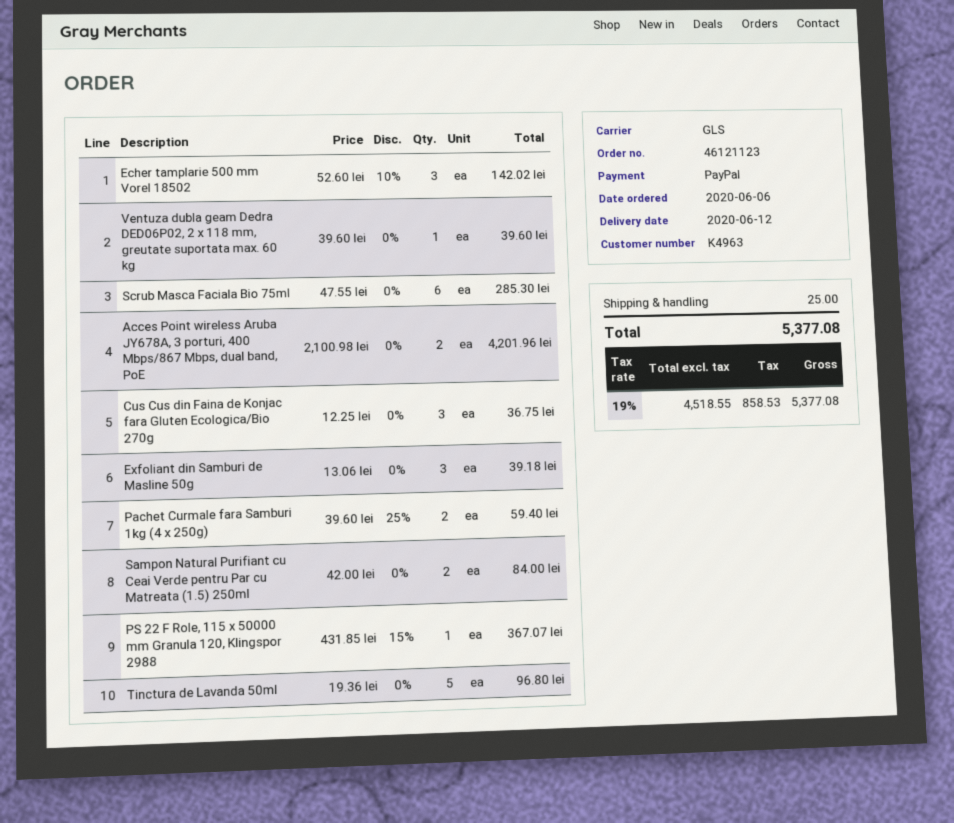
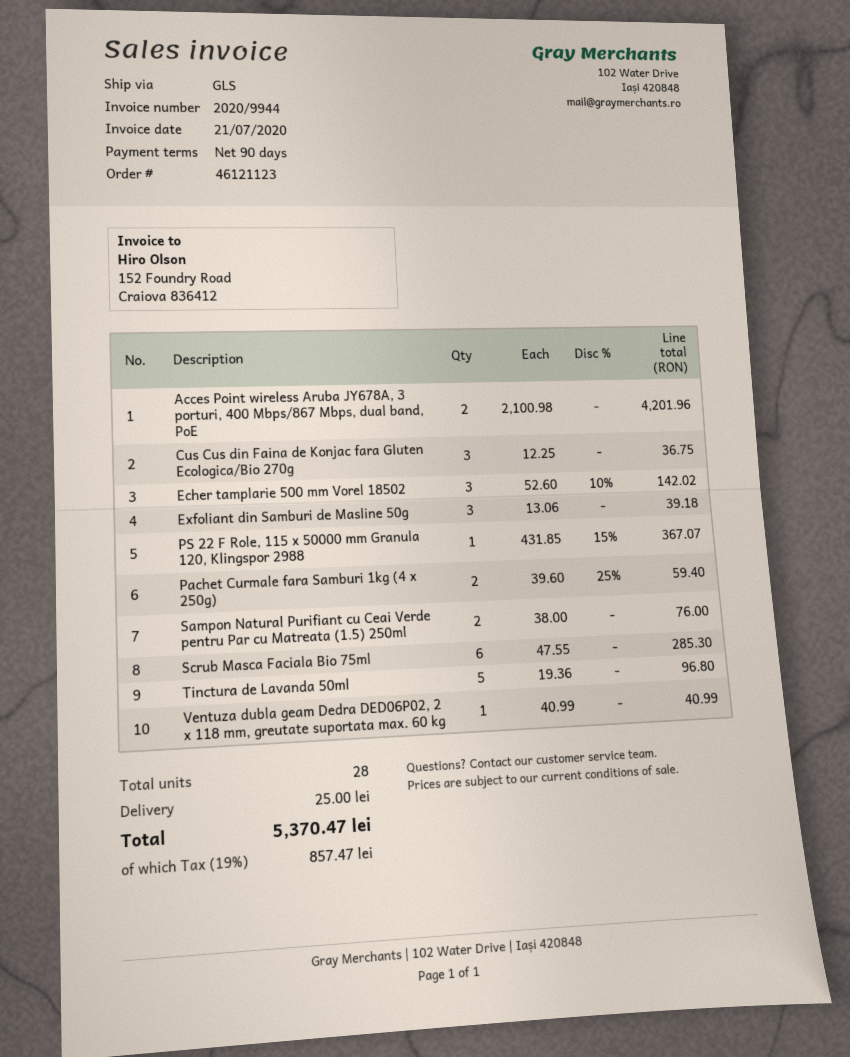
Ventuza dubla geam Dedra DED06P02, 2 x 118 mm, greutate suportata max. 60 kg: 1 x 39.60 = 39.60 -> 1 x 40.99 = 40.99
Sampon Natural Purifiant cu Ceai Verde pentru Par cu Matreata (1.5) 250ml: 2 x 42.00 = 84.00 -> 2 x 38.00 = 76.00
tax: 19% = 858.53 -> 19% = 857.47
total: 5377.08 -> 5370.47

